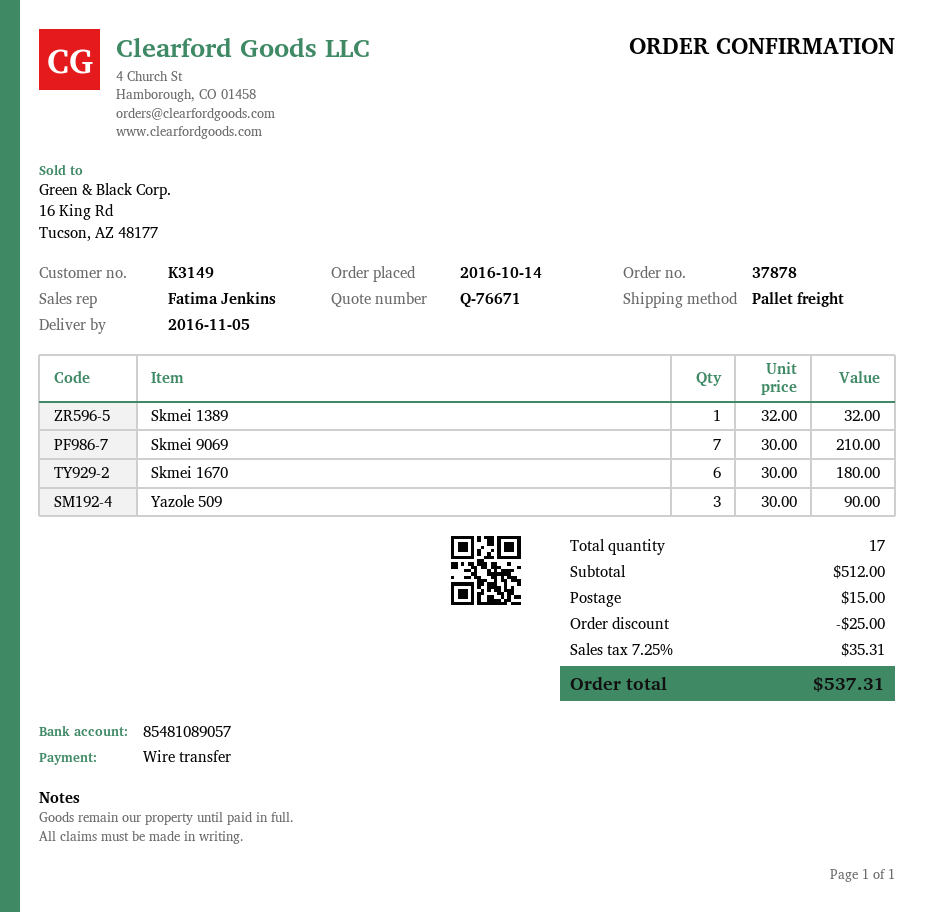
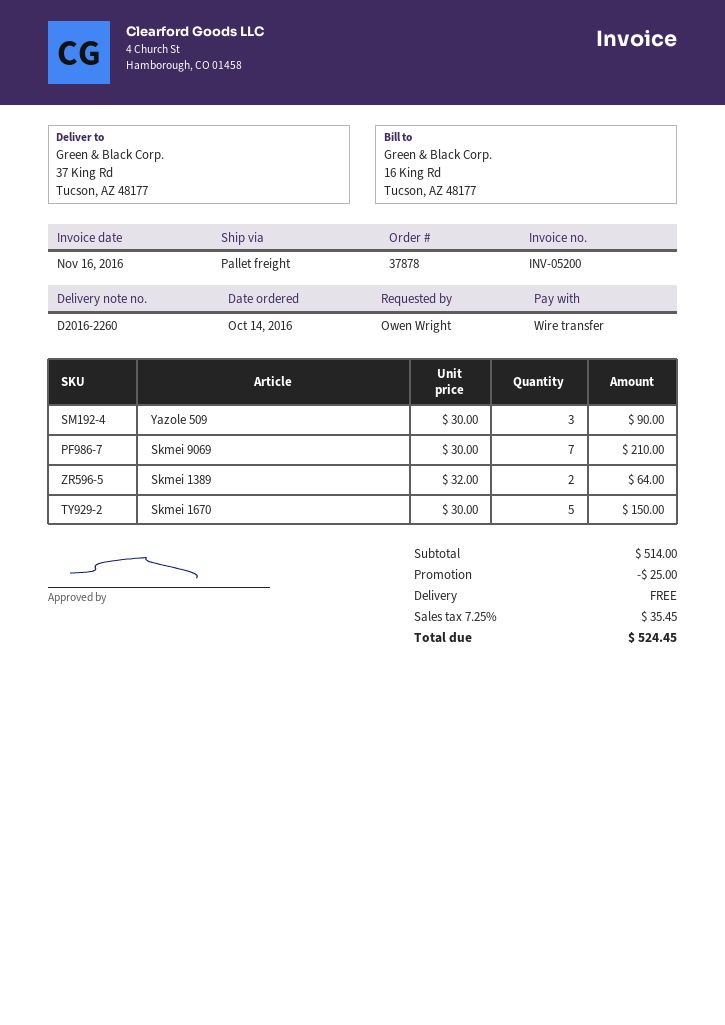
Skmei 1389: 1 x 32.00 = 32.00 -> 2 x 32.00 = 64.00
Skmei 1670: 6 x 30.00 = 180.00 -> 5 x 30.00 = 150.00
subtotal: 512.00 -> 514.00
shipping: 15.00 -> 0.00
tax: 7.25% = 35.31 -> 7.25% = 35.45
total: 537.31 -> 524.45

